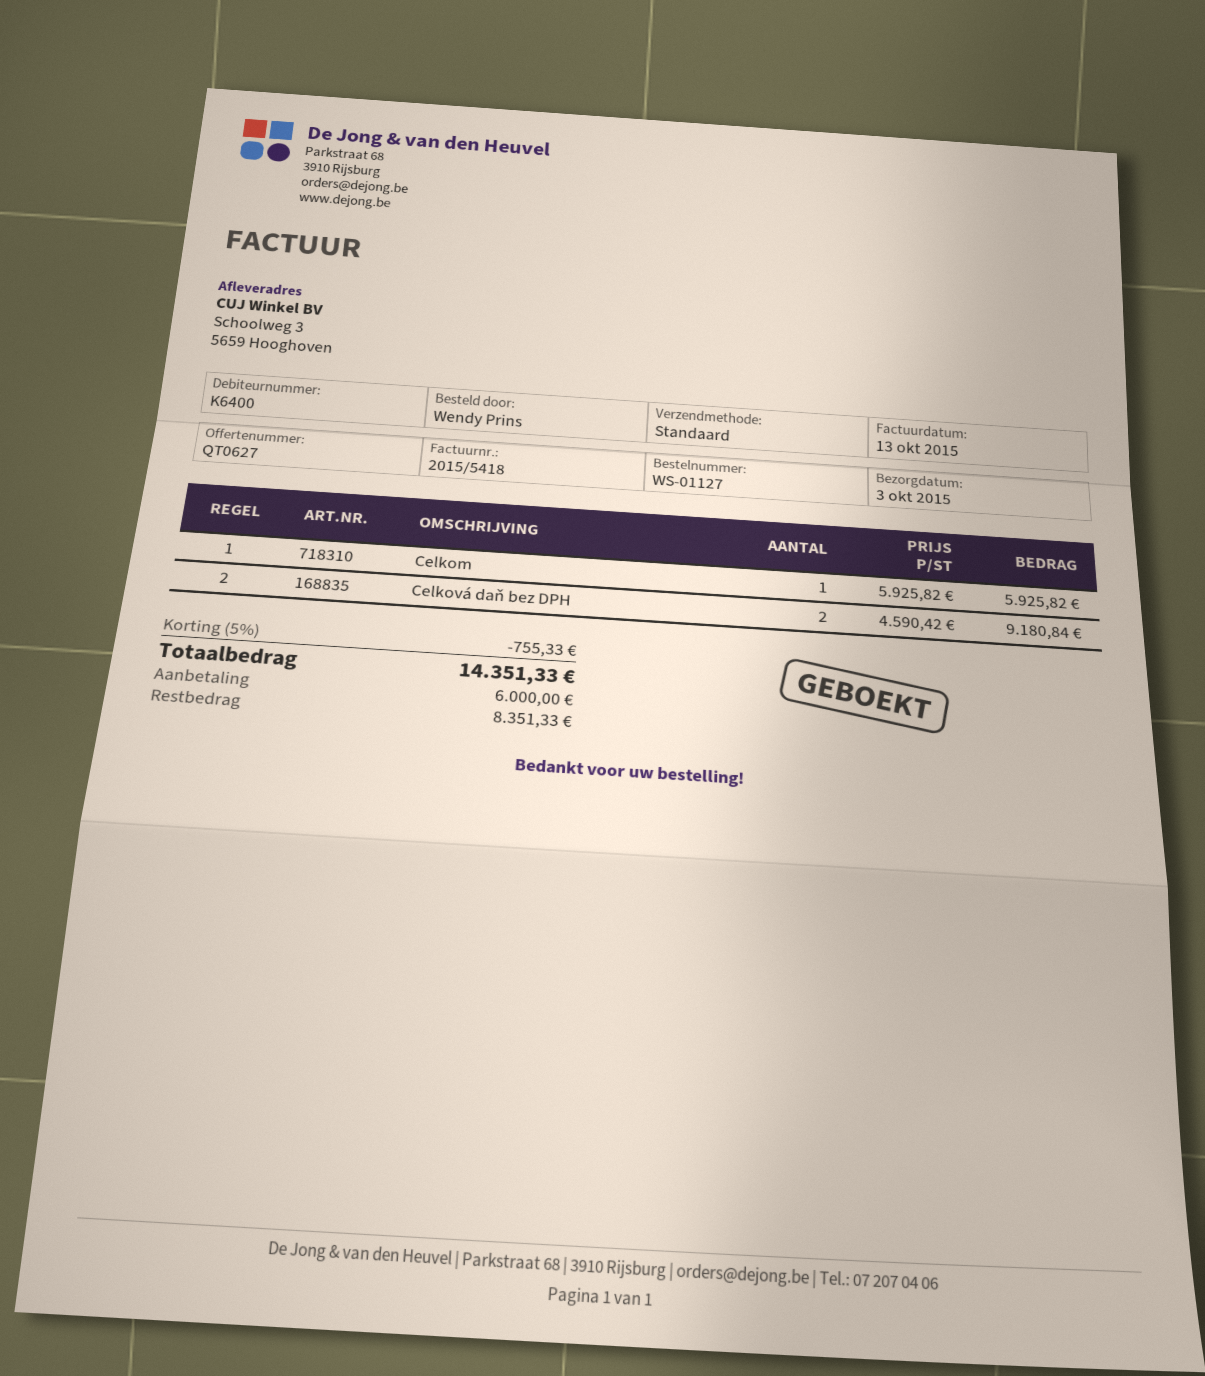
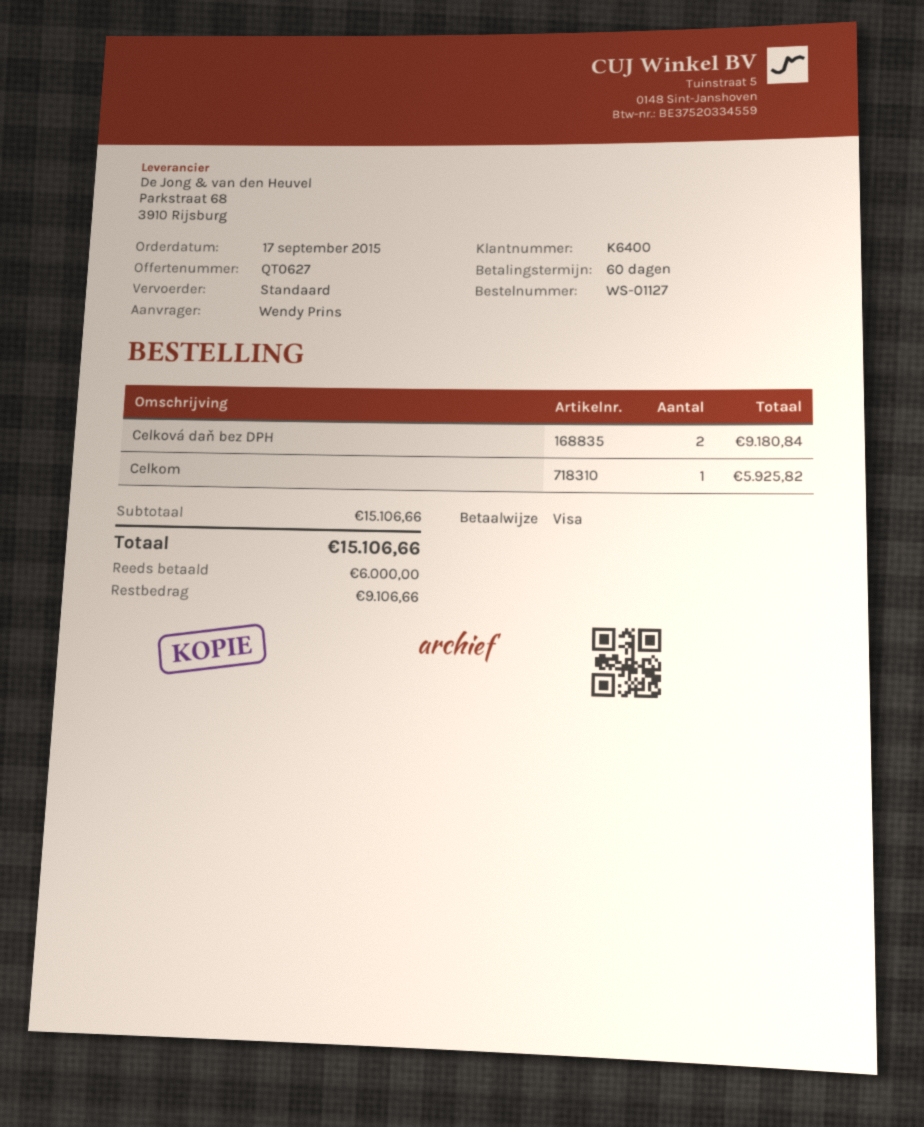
discount: 5% = 755.33 -> none
total: 14351.33 -> 15106.66
balance: 8351.33 -> 9106.66

